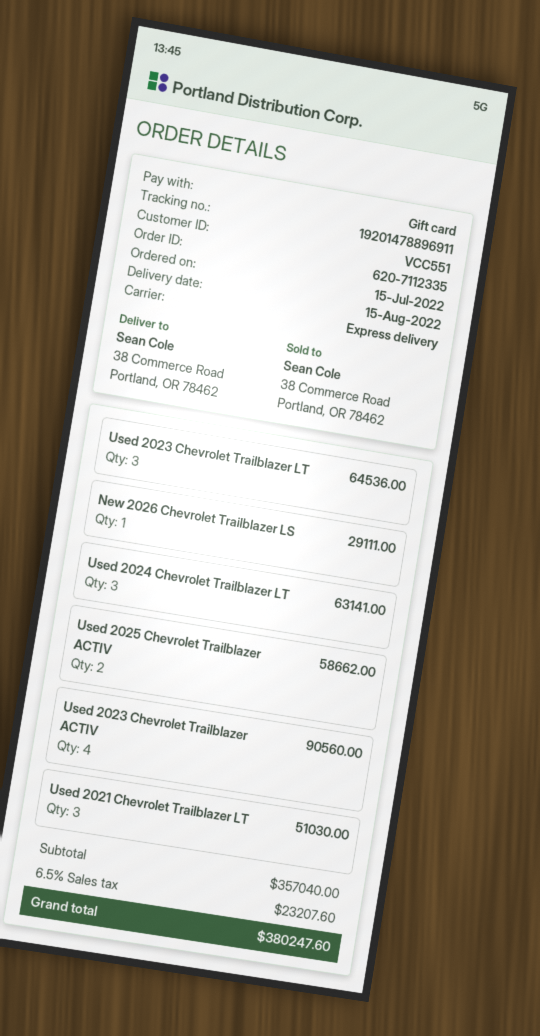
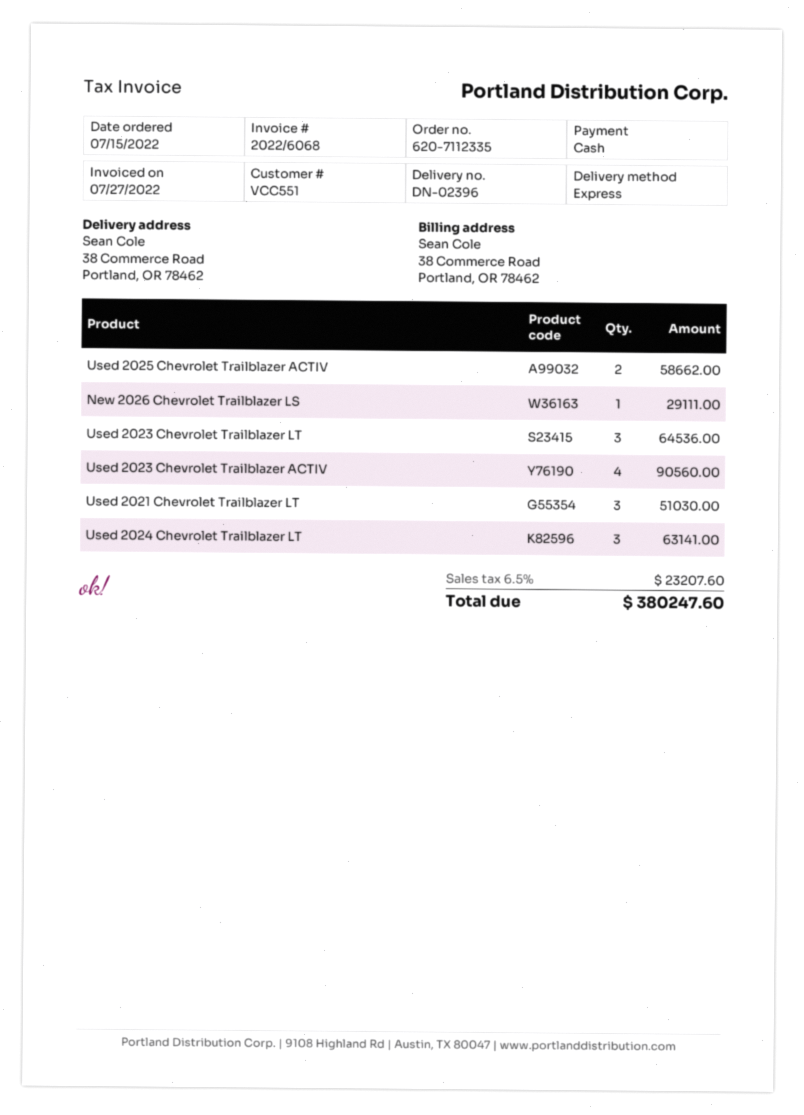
payment method: gift card -> cash

